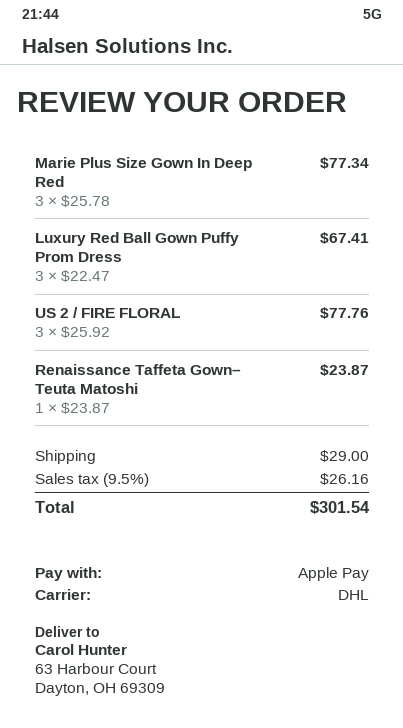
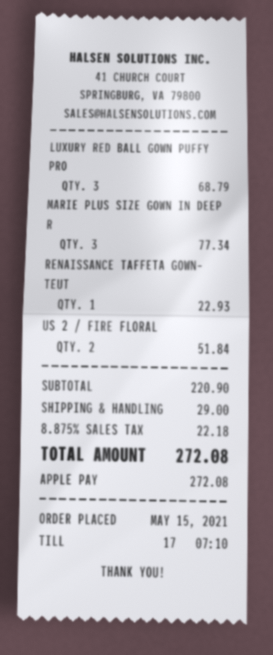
Luxury Red Ball Gown Puffy Prom Dress: 3 for 67.41 -> 3 for 68.79
US 2 / FIRE FLORAL: 3 for 77.76 -> 2 for 51.84
Renaissance Taffeta Gown– Teuta Matoshi: 1 for 23.87 -> 1 for 22.93
tax: 9.5% = 26.16 -> 8.875% = 22.18
total: 301.54 -> 272.08

